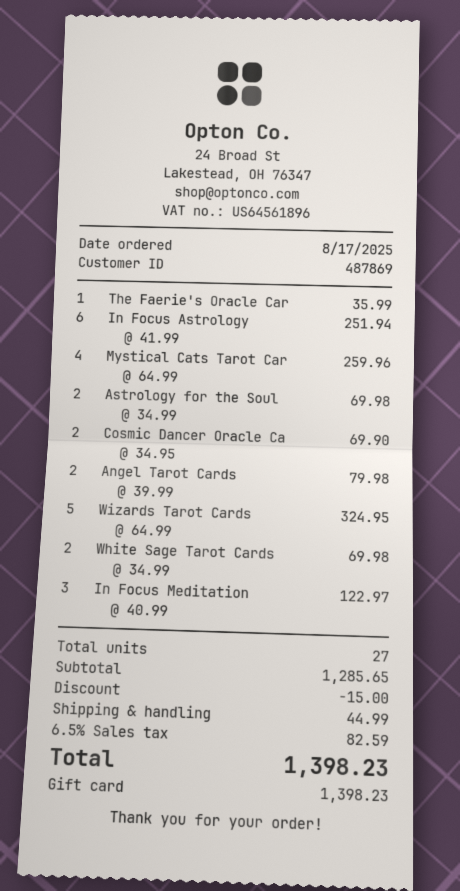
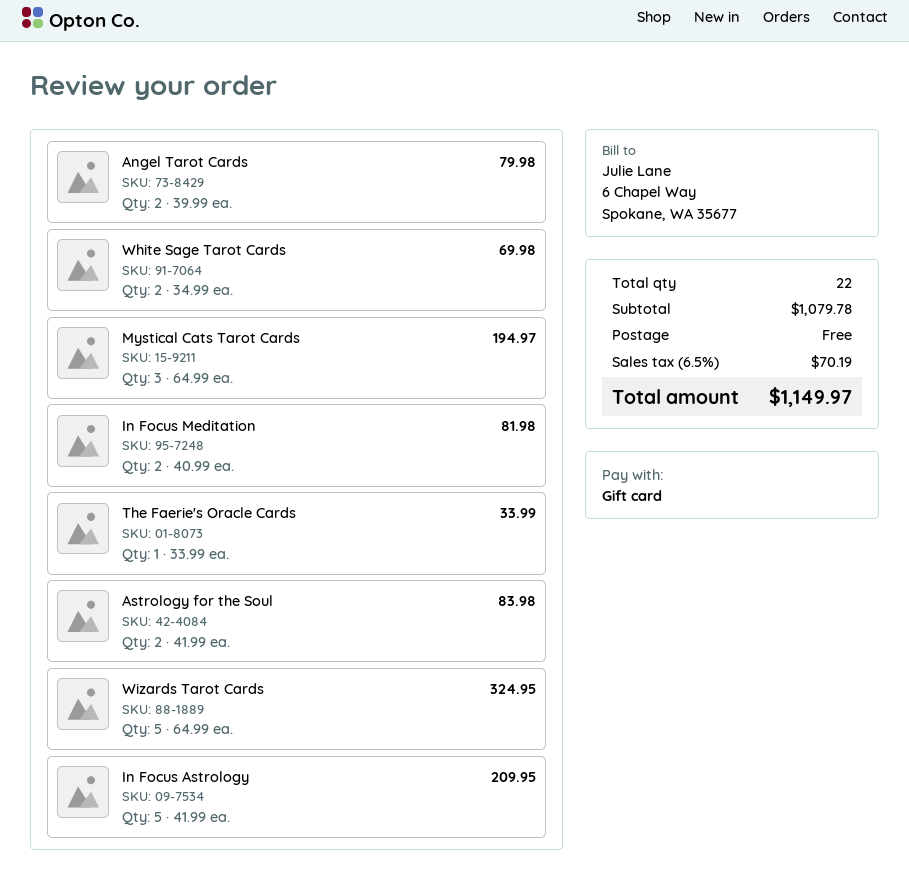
The Faerie's Oracle Car: 1 x 35.99 = 35.99 -> 1 x 33.99 = 33.99
In Focus Astrology: 6 x 41.99 = 251.94 -> 5 x 41.99 = 209.95
Mystical Cats Tarot Car: 4 x 64.99 = 259.96 -> 3 x 64.99 = 194.97
Astrology for the Soul: 2 x 34.99 = 69.98 -> 2 x 41.99 = 83.98
Cosmic Dancer Oracle Ca: 2 x 34.95 = 69.90 -> none
In Focus Meditation: 3 x 40.99 = 122.97 -> 2 x 40.99 = 81.98
total quantity: 27 -> 22
subtotal: 1285.65 -> 1079.78
discount: 15.00 -> none
shipping: 44.99 -> 0.00
tax: 6.5% = 82.59 -> 6.5% = 70.19
total: 1398.23 -> 1149.97

